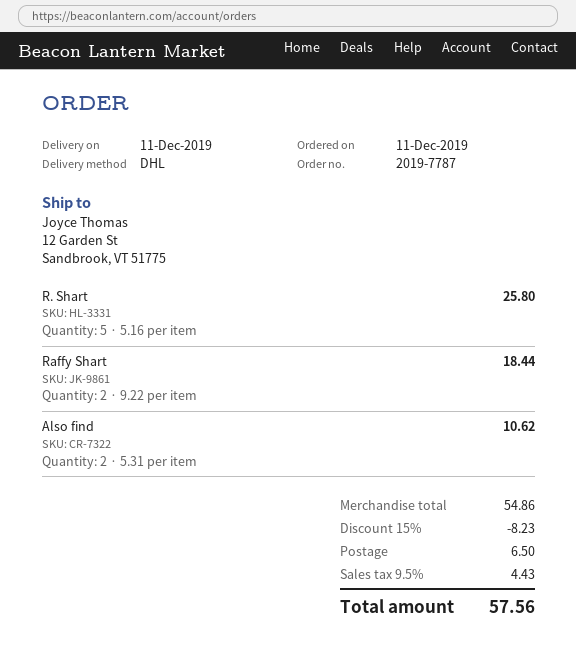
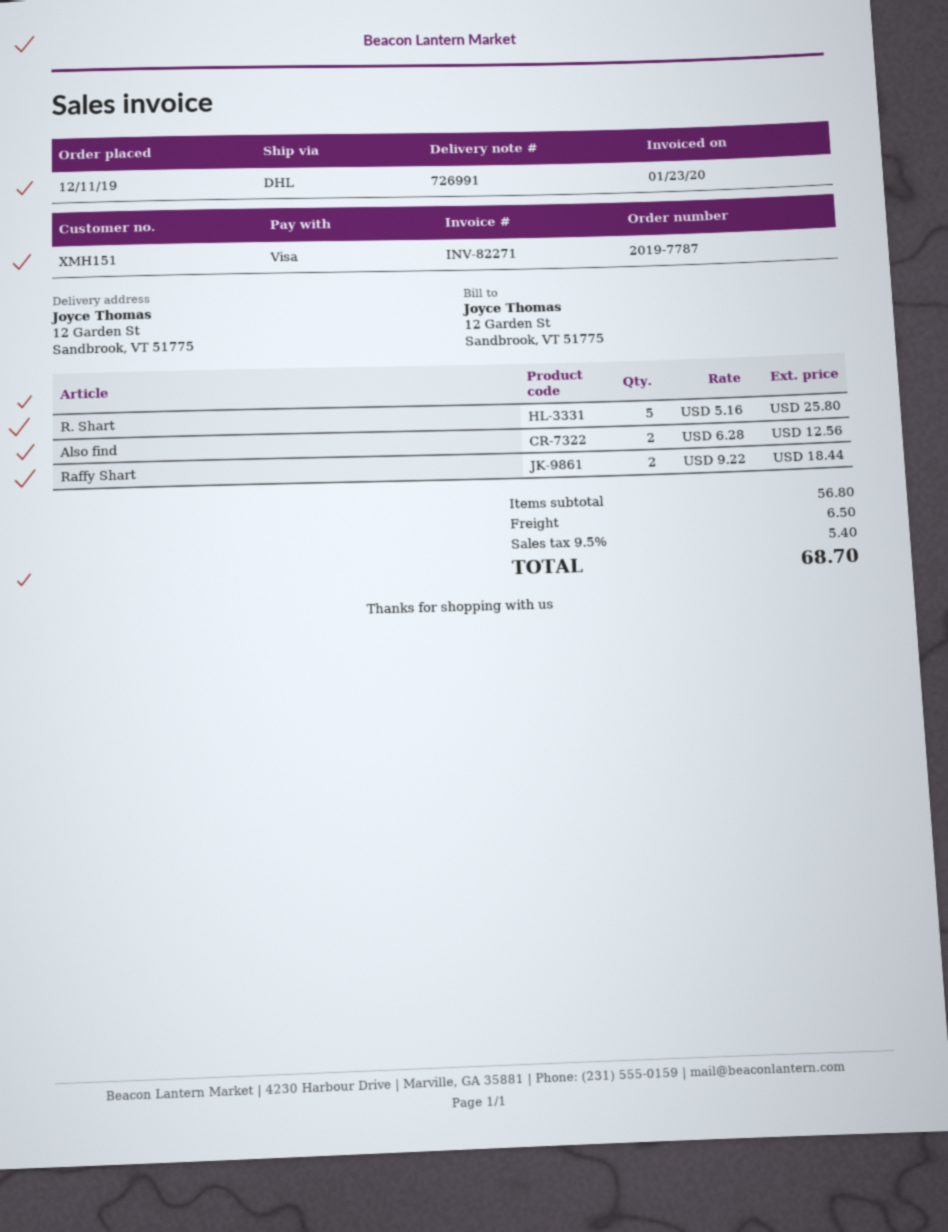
Also find: 2 x 5.31 = 10.62 -> 2 x 6.28 = 12.56
subtotal: 54.86 -> 56.80
discount: 15% = 8.23 -> none
tax: 9.5% = 4.43 -> 9.5% = 5.40
total: 57.56 -> 68.70

